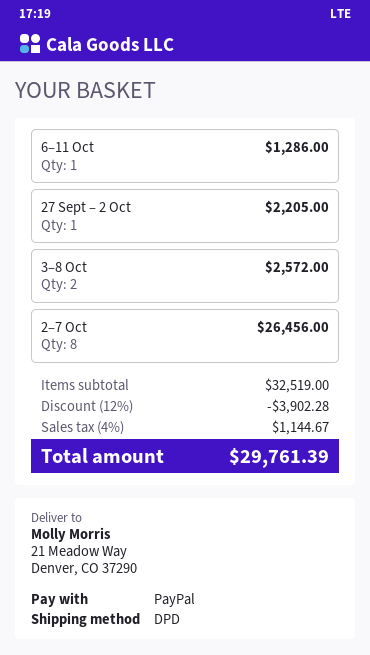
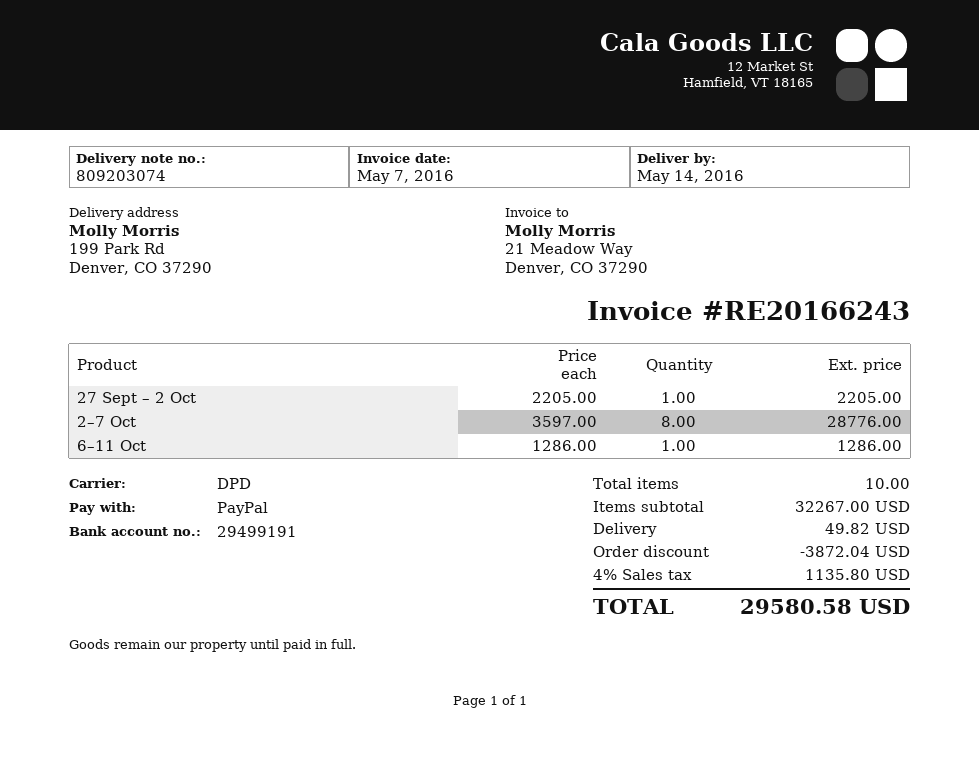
ship to: 21 Meadow Way, Denver, CO 37290 -> 199 Park Rd, Denver, CO 37290
3–8 Oct: 2 for 2572.00 -> none
2–7 Oct: 8 for 26456.00 -> 8 for 28776.00
subtotal: 32519.00 -> 32267.00
discount: 3902.28 -> 3872.04
shipping: none -> 49.82
tax: 4% = 1144.67 -> 4% = 1135.80
total: 29761.39 -> 29580.58

